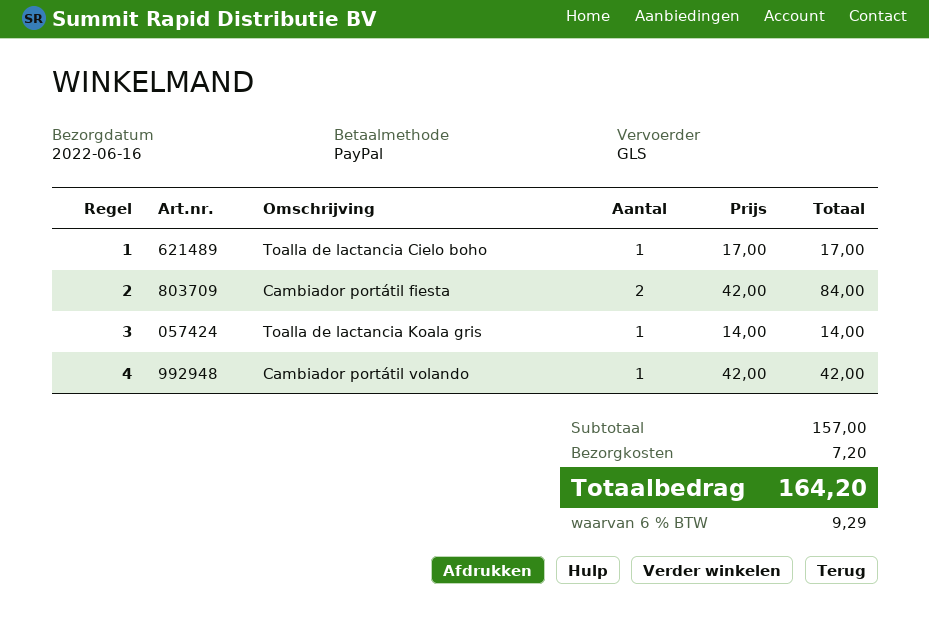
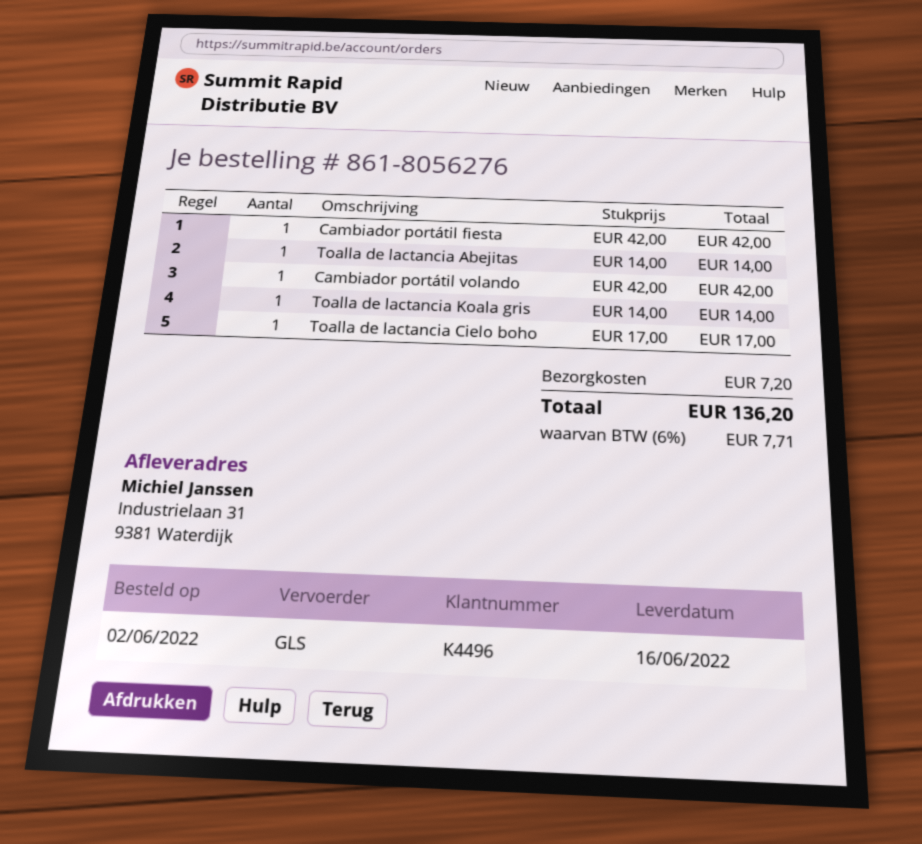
Cambiador portátil fiesta: 2 x 42.00 = 84.00 -> 1 x 42.00 = 42.00
Toalla de lactancia Abejitas: none -> 1 x 14.00 = 14.00
tax: 6% = 9.29 -> 6% = 7.71
total: 164.20 -> 136.20

